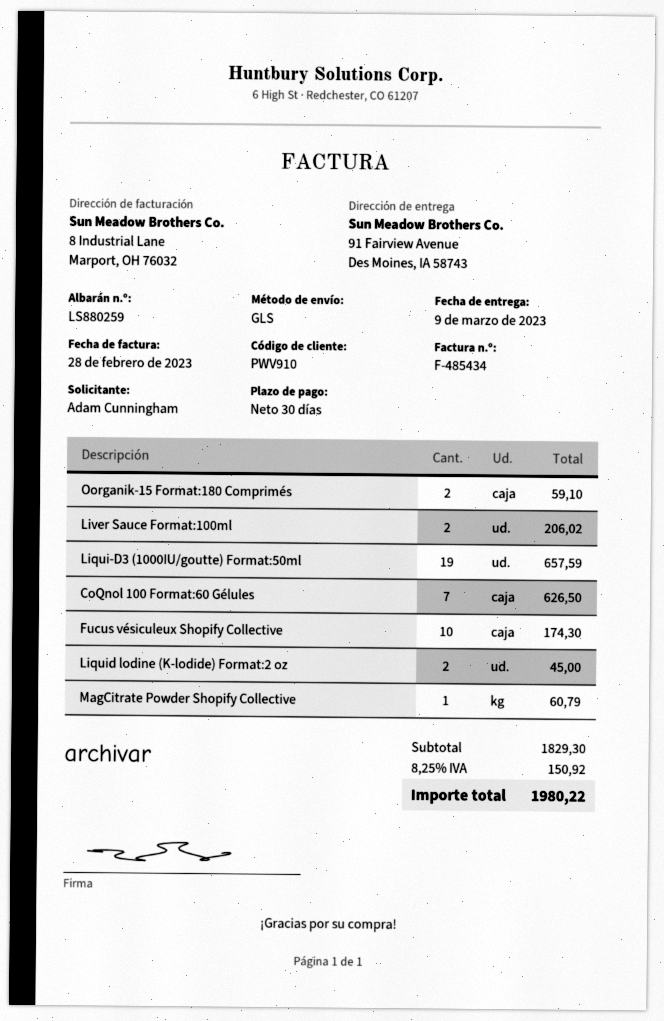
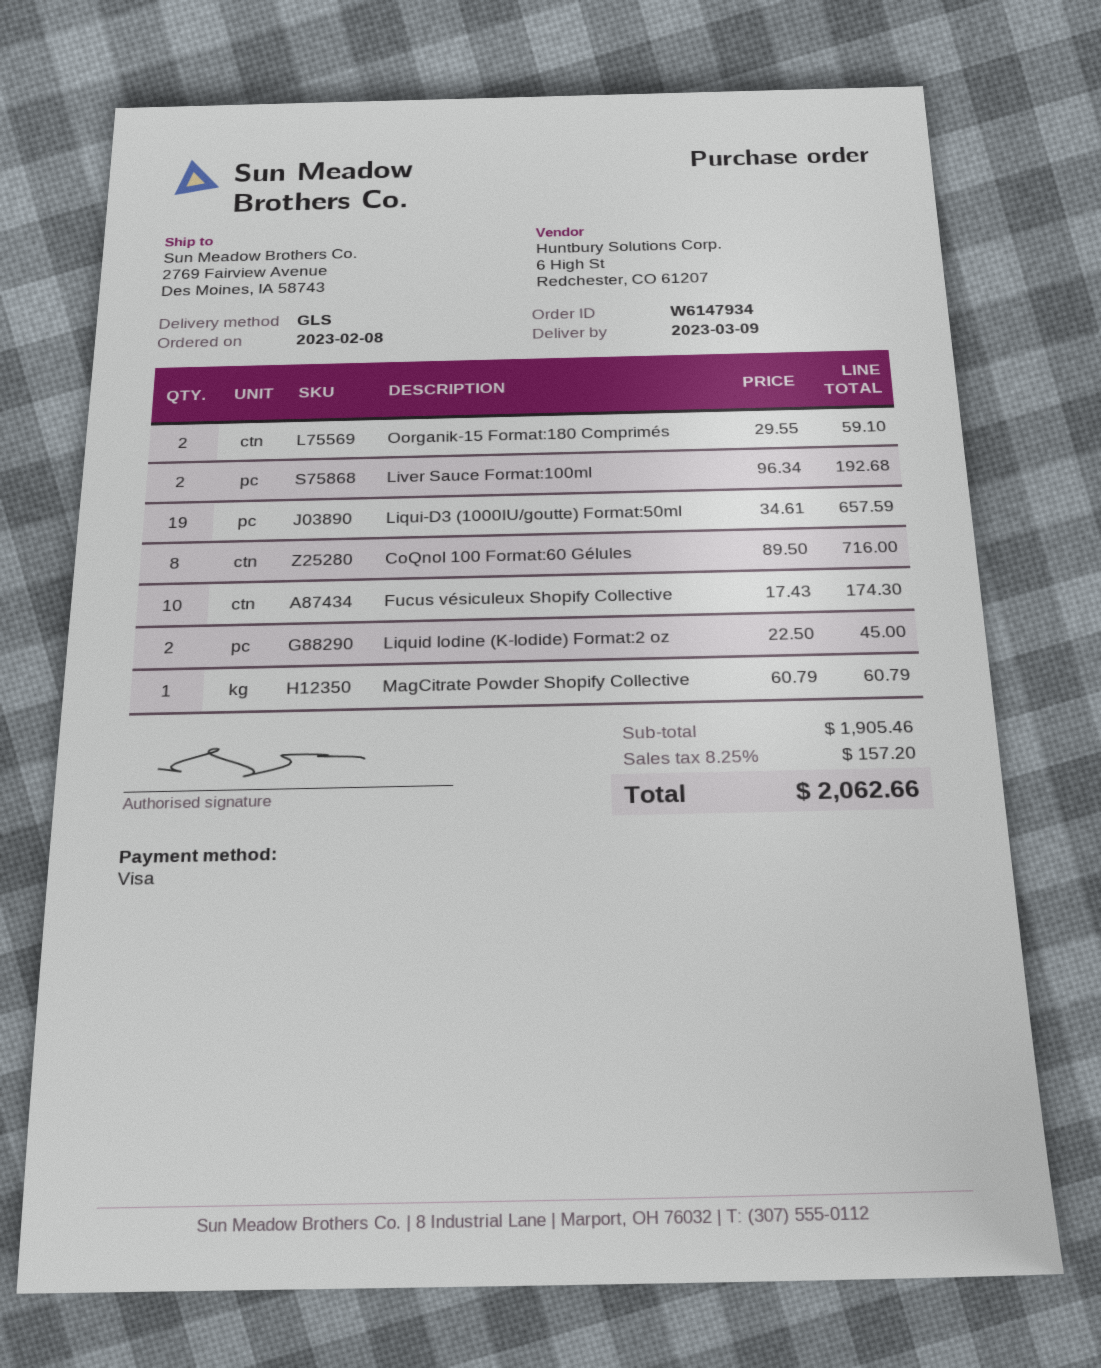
ship to: 91 Fairview Avenue, Des Moines, IA 58743 -> 2769 Fairview Avenue, Des Moines, IA 58743
Liver Sauce Format:100ml: 2 for 206.02 -> 2 for 192.68
CoQnol 100 Format:60 Gélules: 7 for 626.50 -> 8 for 716.00
subtotal: 1829.30 -> 1905.46
tax: 8.25% = 150.92 -> 8.25% = 157.20
total: 1980.22 -> 2062.66

